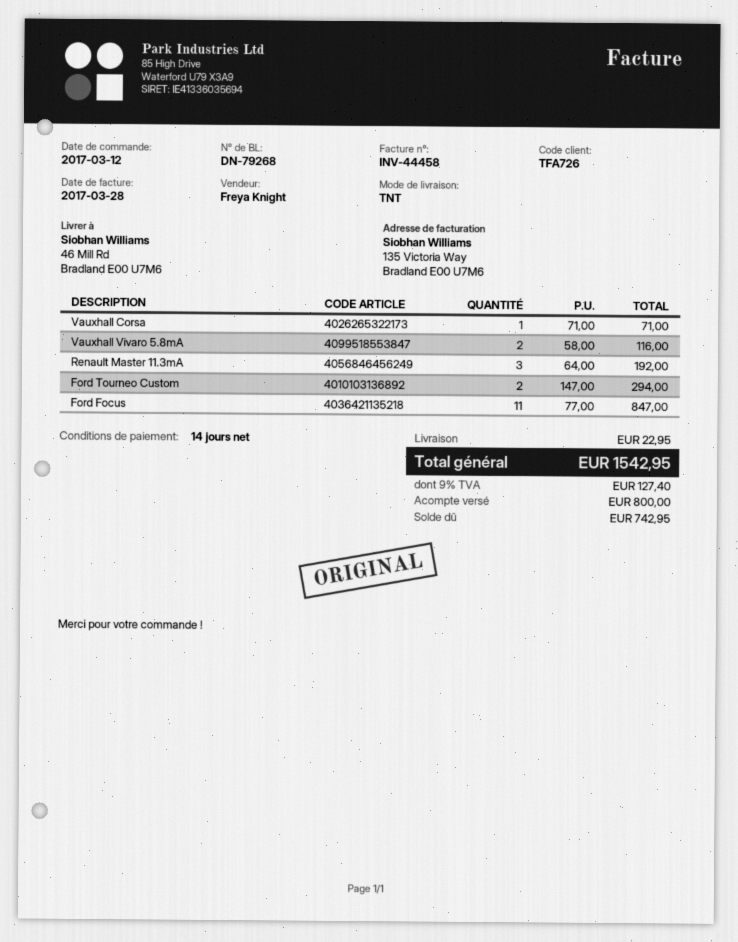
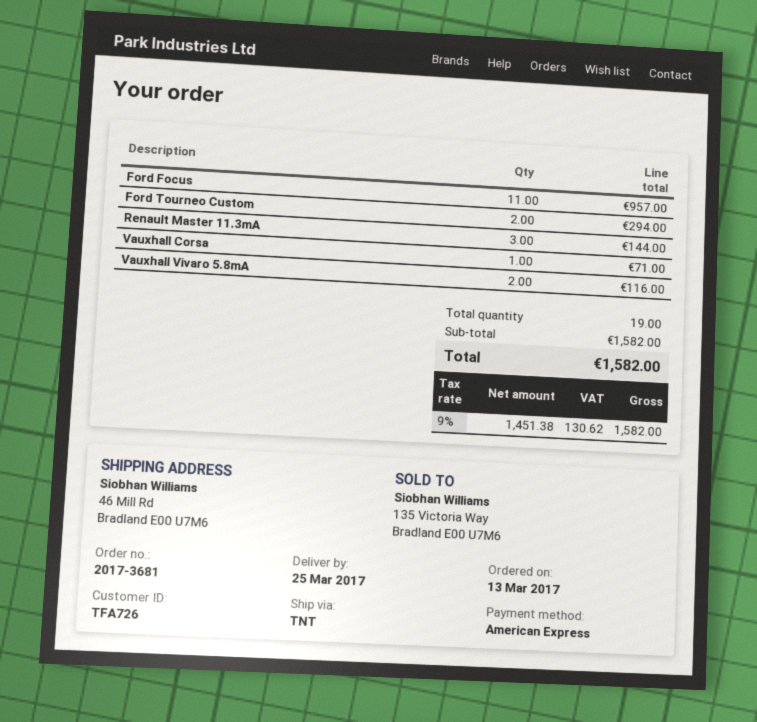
order date: 2017-03-12 -> 2017-03-13
Renault Master 11.3mA: 3 for 192.00 -> 3 for 144.00
Ford Focus: 11 for 847.00 -> 11 for 957.00
shipping: 22.95 -> none
tax: 9% = 127.40 -> 9% = 130.62
total: 1542.95 -> 1582.00

